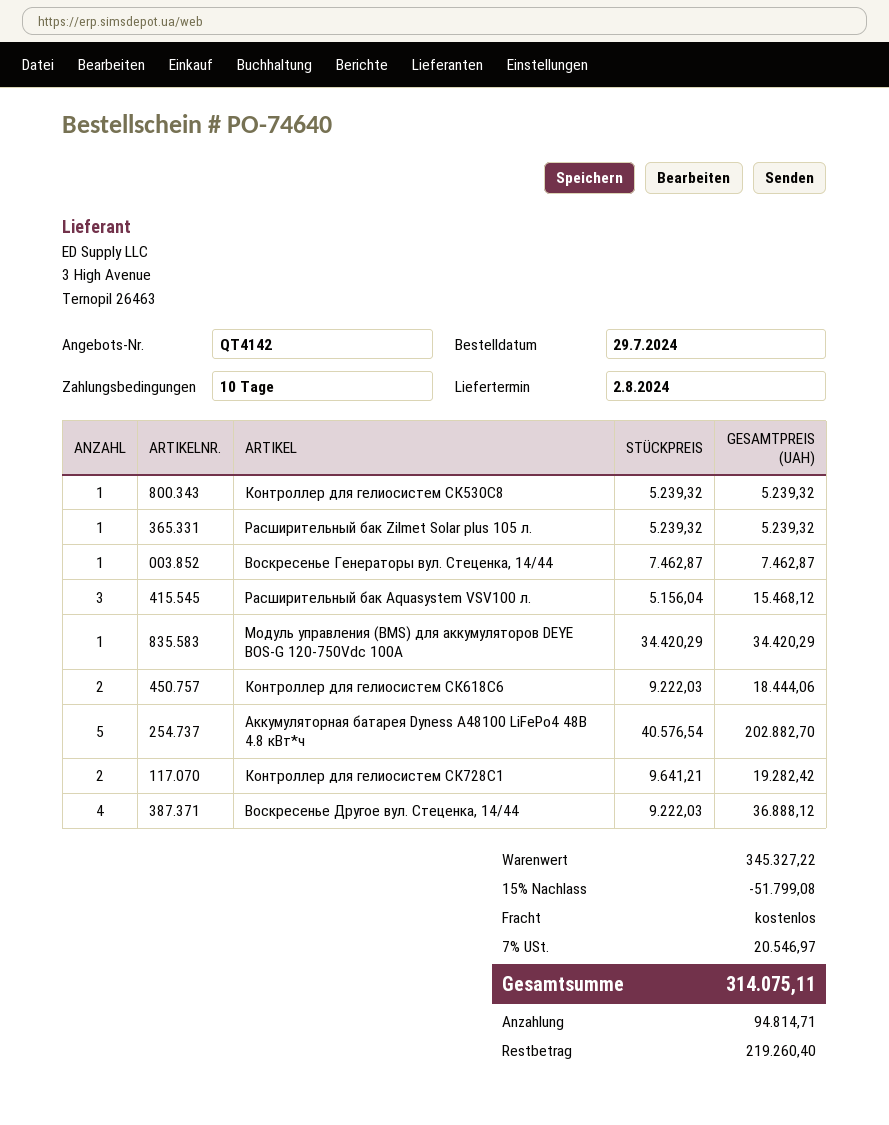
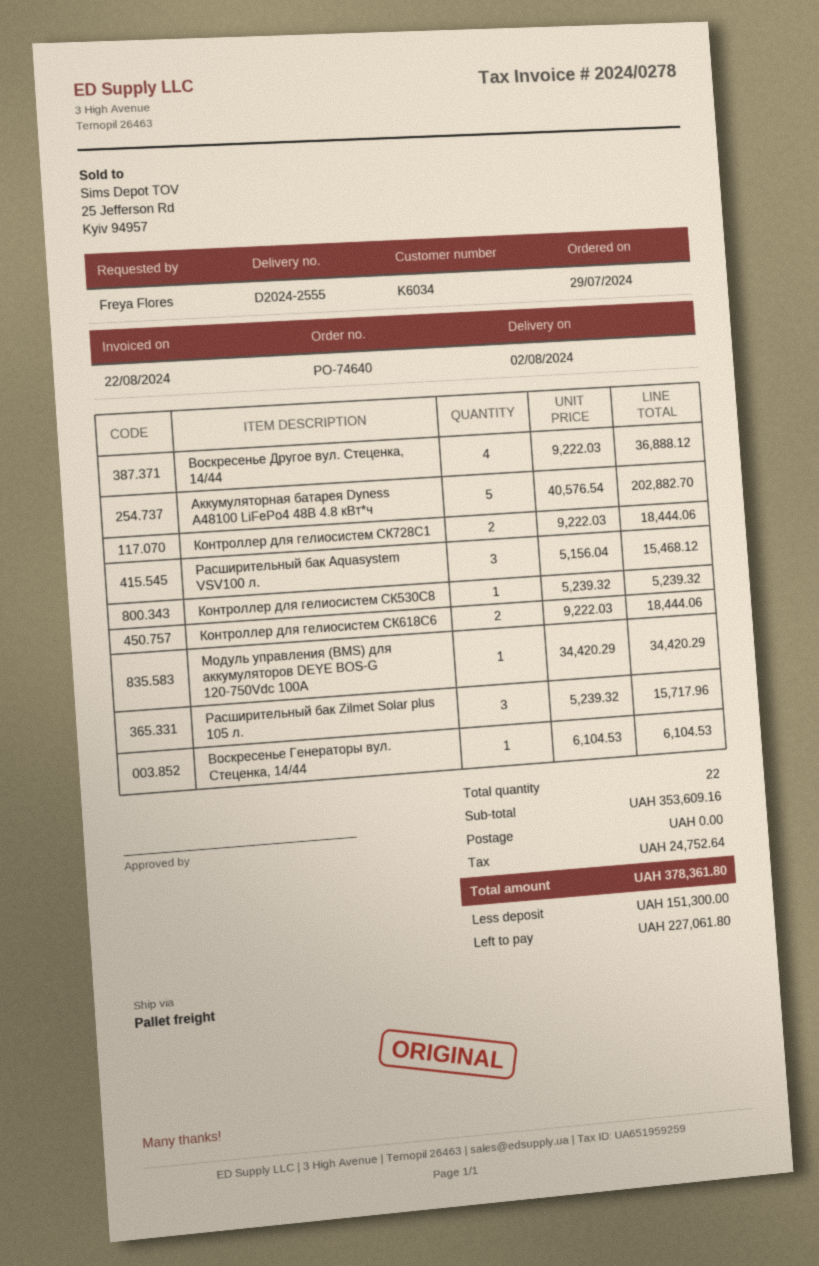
Расширительный бак Zilmet Solar plus 105 л.: 1 x 5239.32 = 5239.32 -> 3 x 5239.32 = 15717.96
Воскресенье Генераторы вул. Стеценка, 14/44: 1 x 7462.87 = 7462.87 -> 1 x 6104.53 = 6104.53
Контроллер для гелиосистем СК728С1: 2 x 9641.21 = 19282.42 -> 2 x 9222.03 = 18444.06
subtotal: 345327.22 -> 353609.16
discount: 15% = 51799.08 -> none
tax: 20546.97 -> 24752.64
total: 314075.11 -> 378361.80
deposit: 94814.71 -> 151300.00
balance: 219260.40 -> 227061.80

